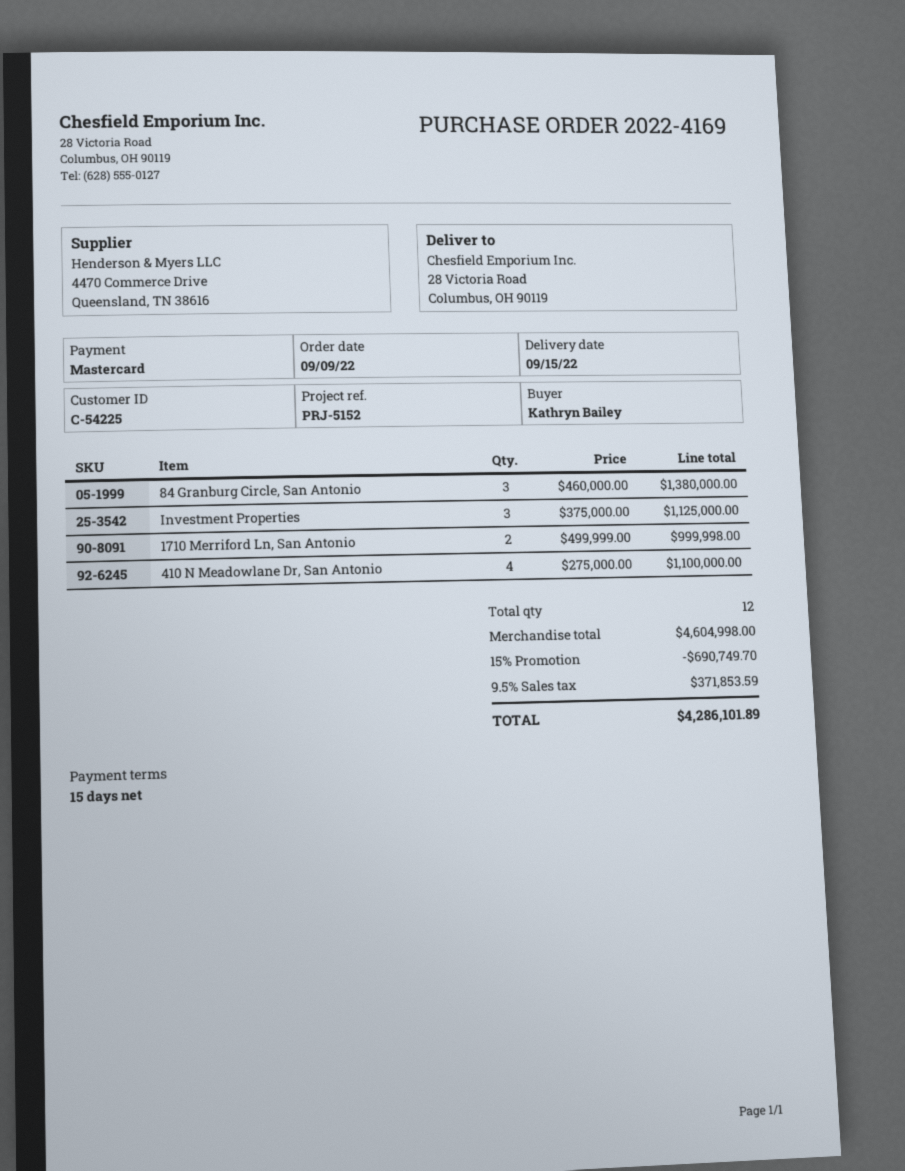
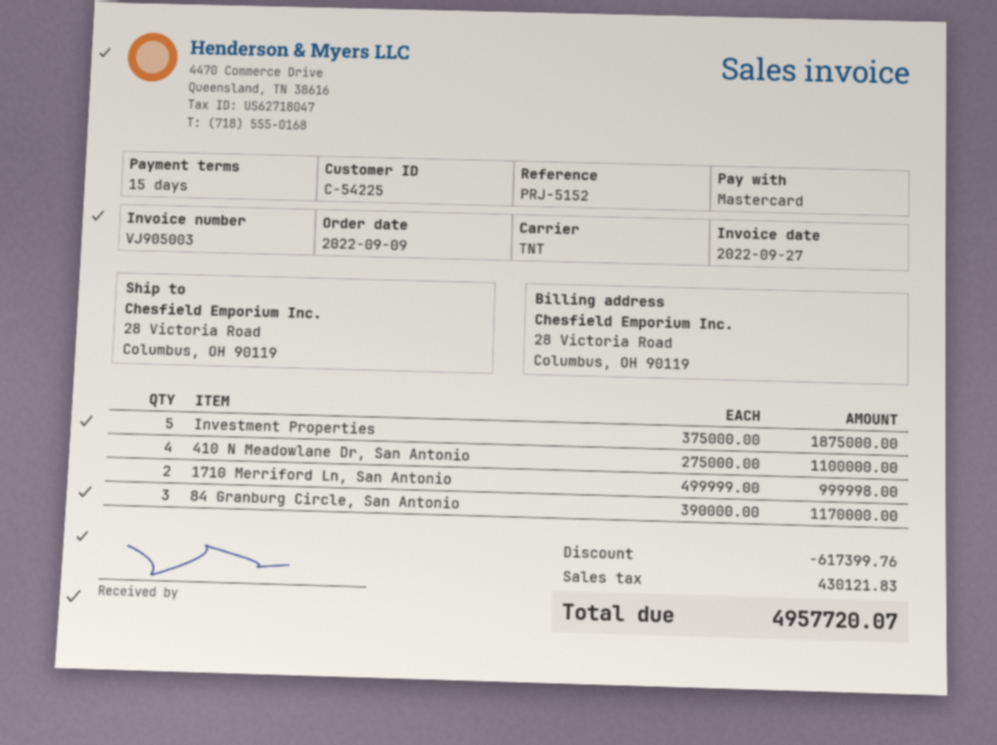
84 Granburg Circle, San Antonio: 3 x 460000.00 = 1380000.00 -> 3 x 390000.00 = 1170000.00
Investment Properties: 3 x 375000.00 = 1125000.00 -> 5 x 375000.00 = 1875000.00
discount: 690749.70 -> 617399.76
tax: 371853.59 -> 430121.83
total: 4286101.89 -> 4957720.07

